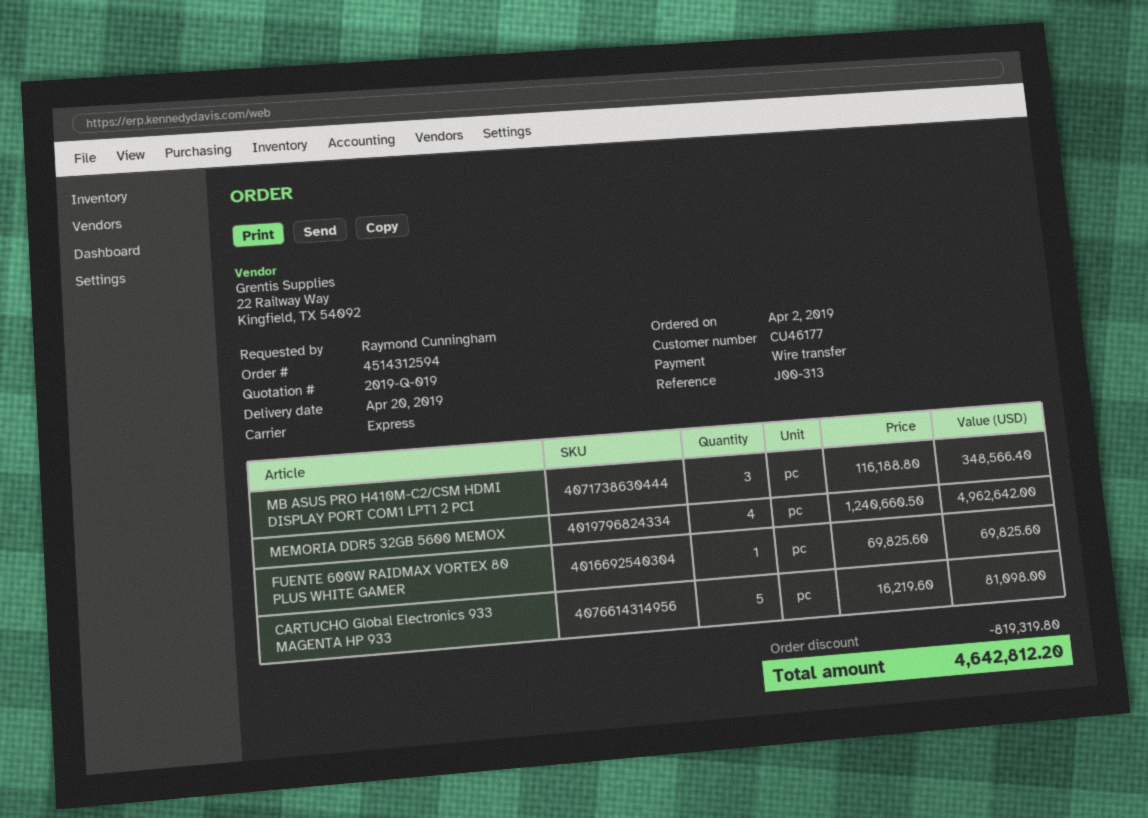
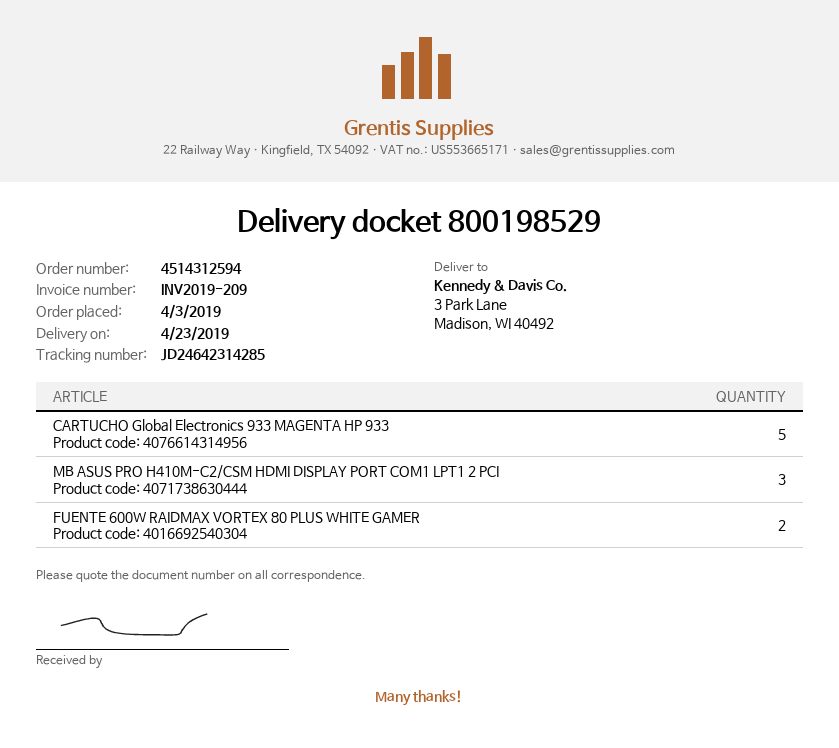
order date: 2019-04-02 -> 2019-04-03
delivery date: 2019-04-20 -> 2019-04-23
MEMORIA DDR5 32GB 5600 MEMOX: 4 -> none
FUENTE 600W RAIDMAX VORTEX 80 PLUS WHITE GAMER: 1 -> 2

